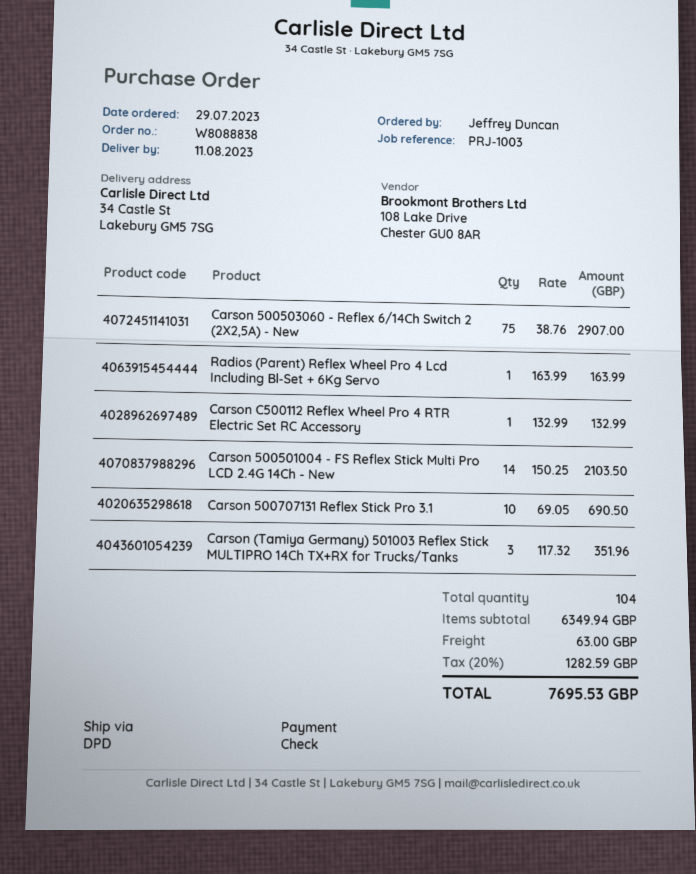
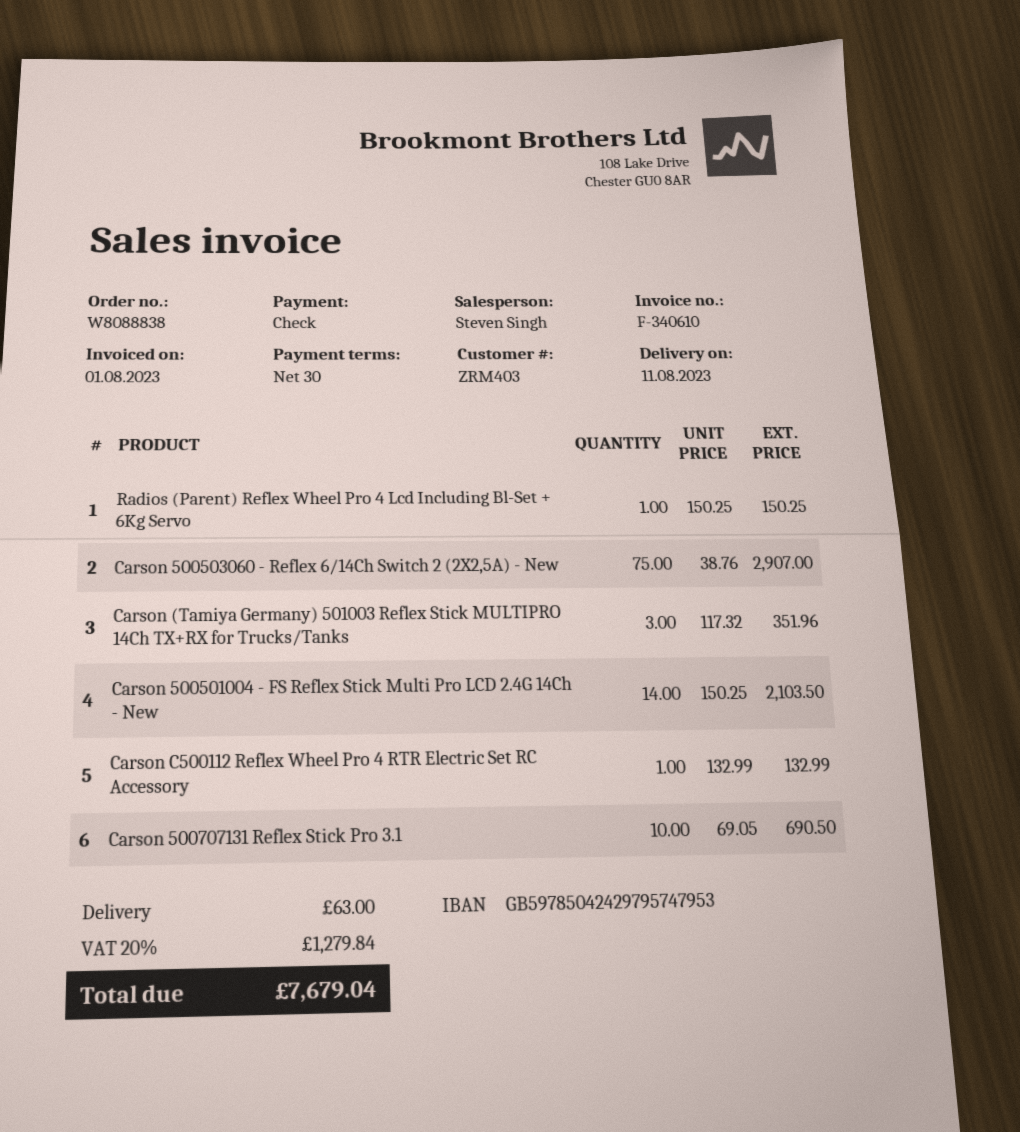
Radios (Parent) Reflex Wheel Pro 4 Lcd Including Bl-Set + 6Kg Servo: 1 x 163.99 = 163.99 -> 1 x 150.25 = 150.25
tax: 20% = 1282.59 -> 20% = 1279.84
total: 7695.53 -> 7679.04

